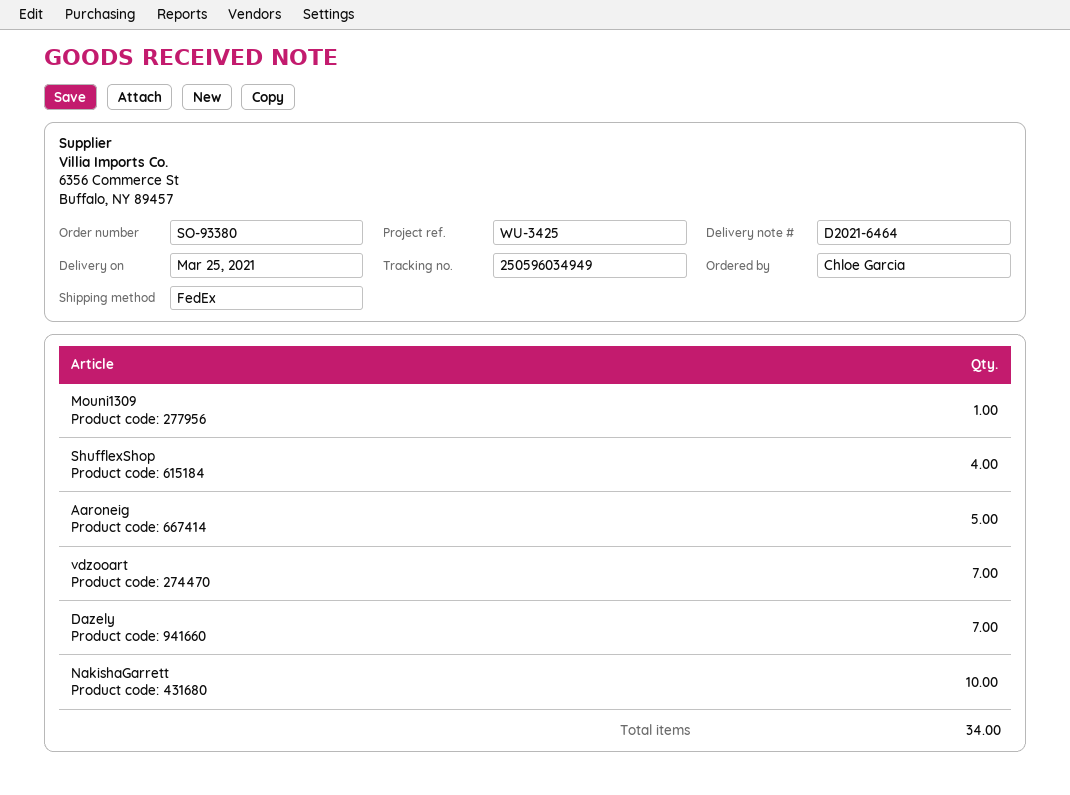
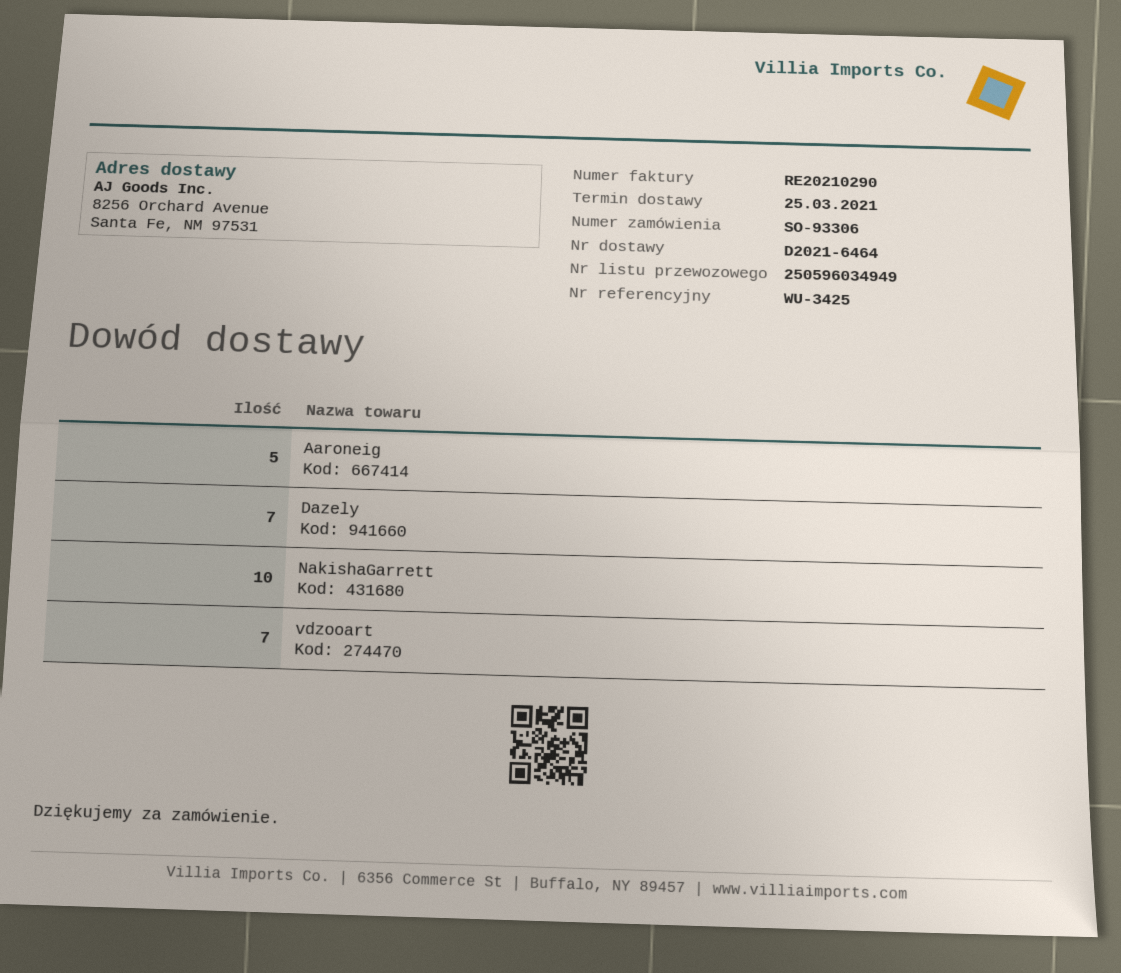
order number: SO-93380 -> SO-93306
Mouni1309: 1 -> none
ShufflexShop: 4 -> none

